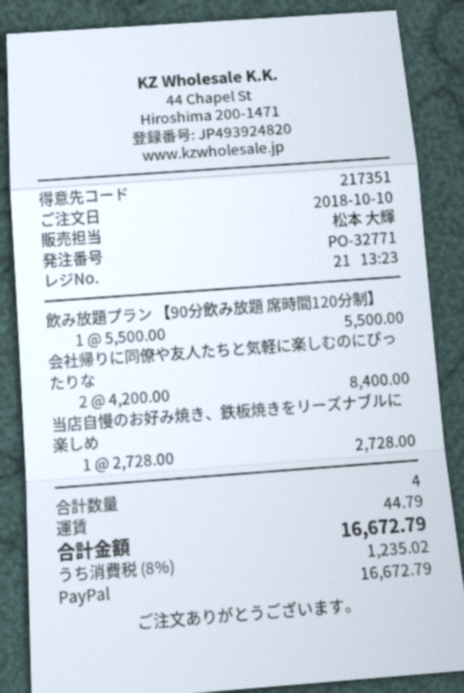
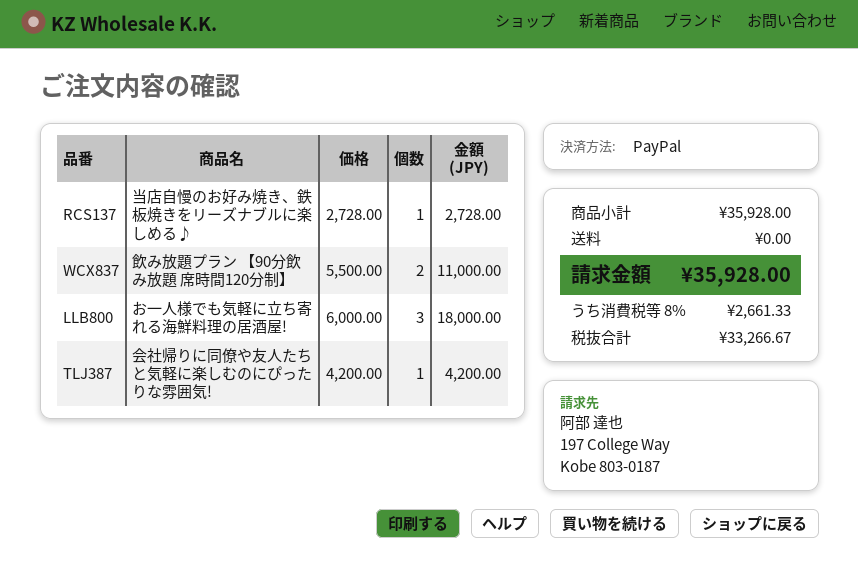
飲み放題プラン 【90分飲み放題 席時間120分制】: 1 x 5500.00 = 5500.00 -> 2 x 5500.00 = 11000.00
会社帰りに同僚や友人たちと気軽に楽しむのにぴったりな: 2 x 4200.00 = 8400.00 -> 1 x 4200.00 = 4200.00
お一人様でも気軽に立ち寄れる海鮮料理の居酒屋!: none -> 3 x 6000.00 = 18000.00
shipping: 44.79 -> 0.00
tax: 8% = 1235.02 -> 8% = 2661.33
total: 16672.79 -> 35928.00

